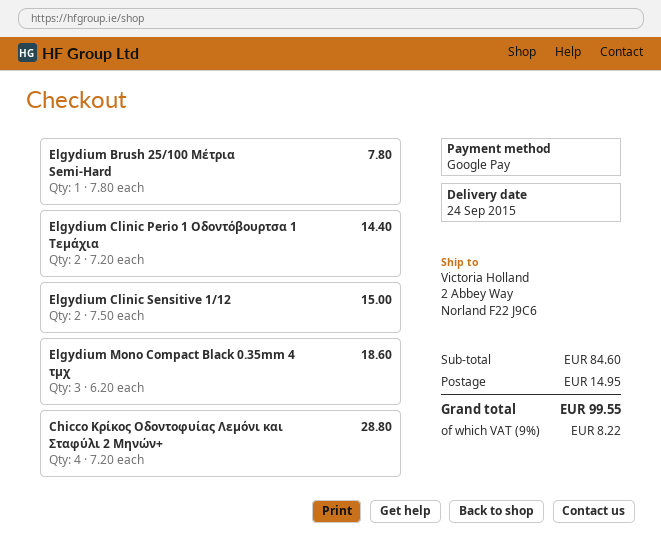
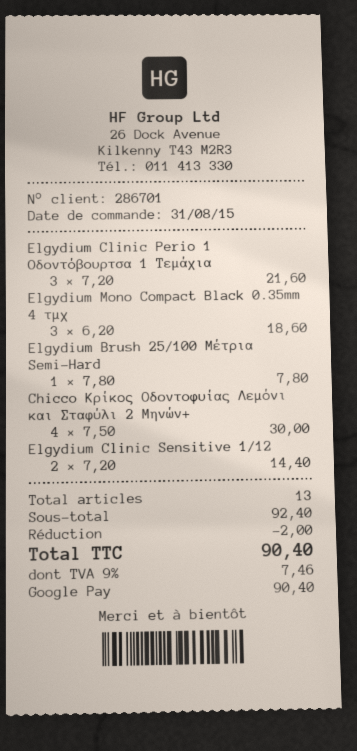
Elgydium Clinic Perio 1 Οδοντόβουρτσα 1 Τεμάχια: 2 x 7.20 = 14.40 -> 3 x 7.20 = 21.60
Elgydium Clinic Sensitive 1/12: 2 x 7.50 = 15.00 -> 2 x 7.20 = 14.40
Chicco Κρίκος Οδοντοφυίας Λεμόνι και Σταφύλι 2 Mηνών+: 4 x 7.20 = 28.80 -> 4 x 7.50 = 30.00
subtotal: 84.60 -> 92.40
discount: none -> 2.00
shipping: 14.95 -> none
tax: 9% = 8.22 -> 9% = 7.46
total: 99.55 -> 90.40

